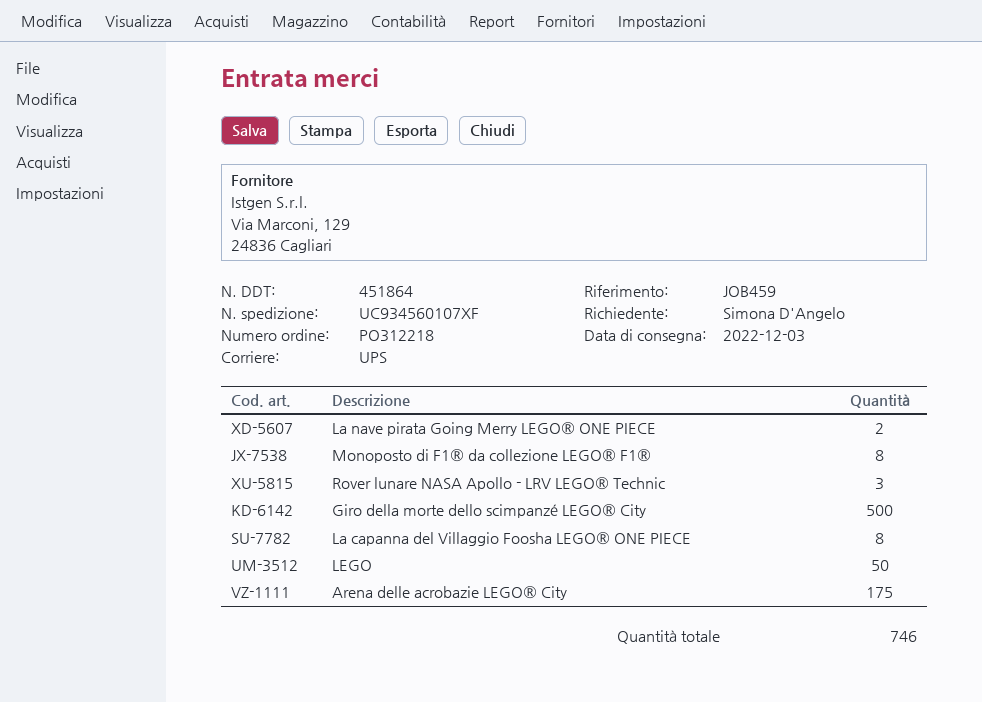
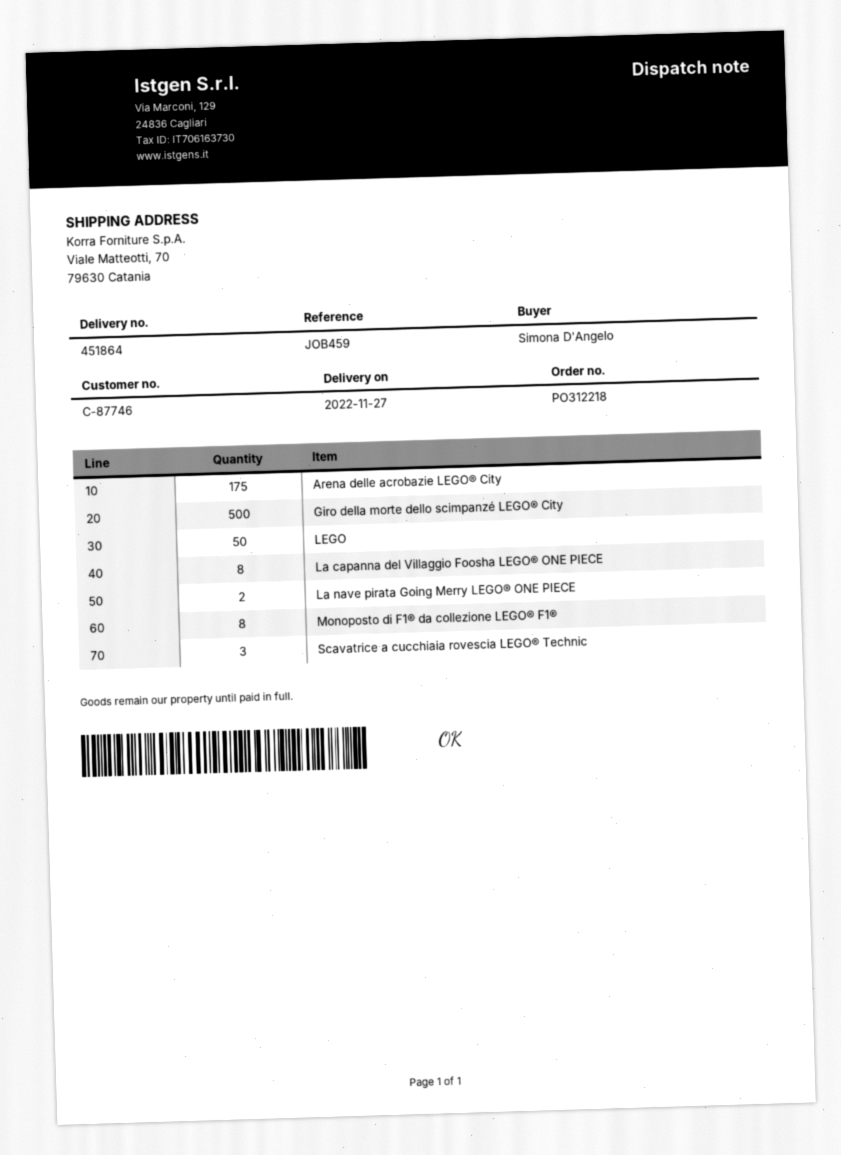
delivery date: 2022-12-03 -> 2022-11-27
Rover lunare NASA Apollo - LRV LEGO® Technic: 3 -> none
Scavatrice a cucchiaia rovescia LEGO® Technic: none -> 3

